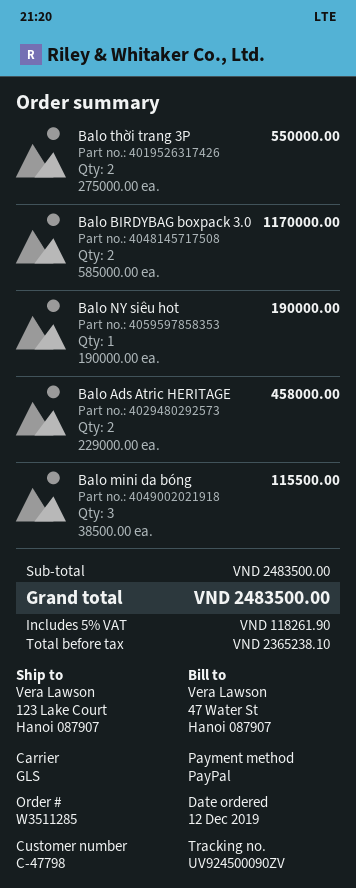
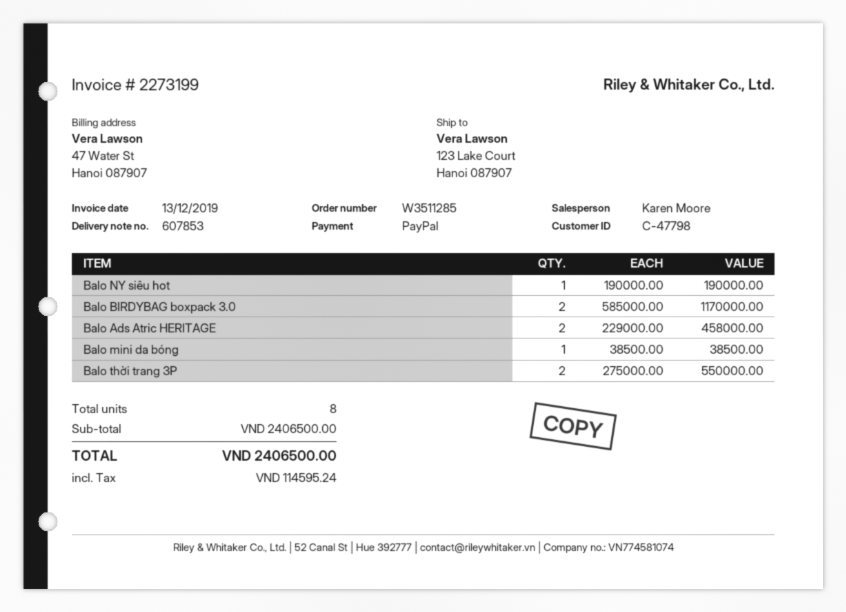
Balo mini da bóng: 3 x 38500.00 = 115500.00 -> 1 x 38500.00 = 38500.00
subtotal: 2483500.00 -> 2406500.00
tax: 118261.90 -> 114595.24
total: 2483500.00 -> 2406500.00

